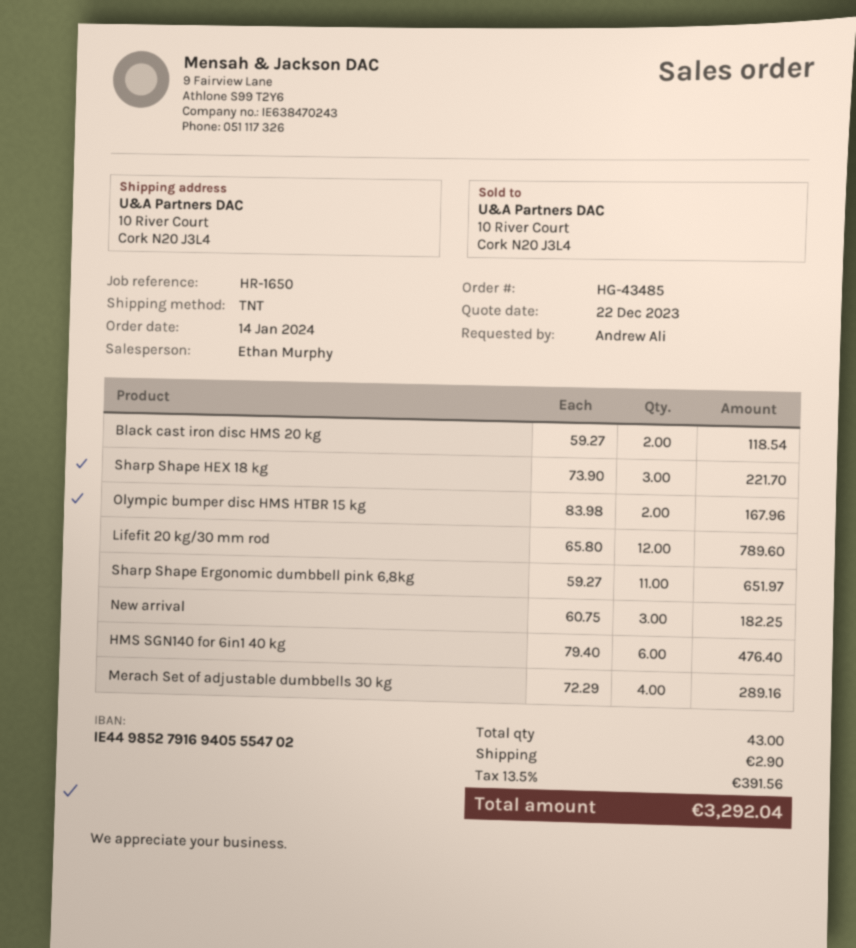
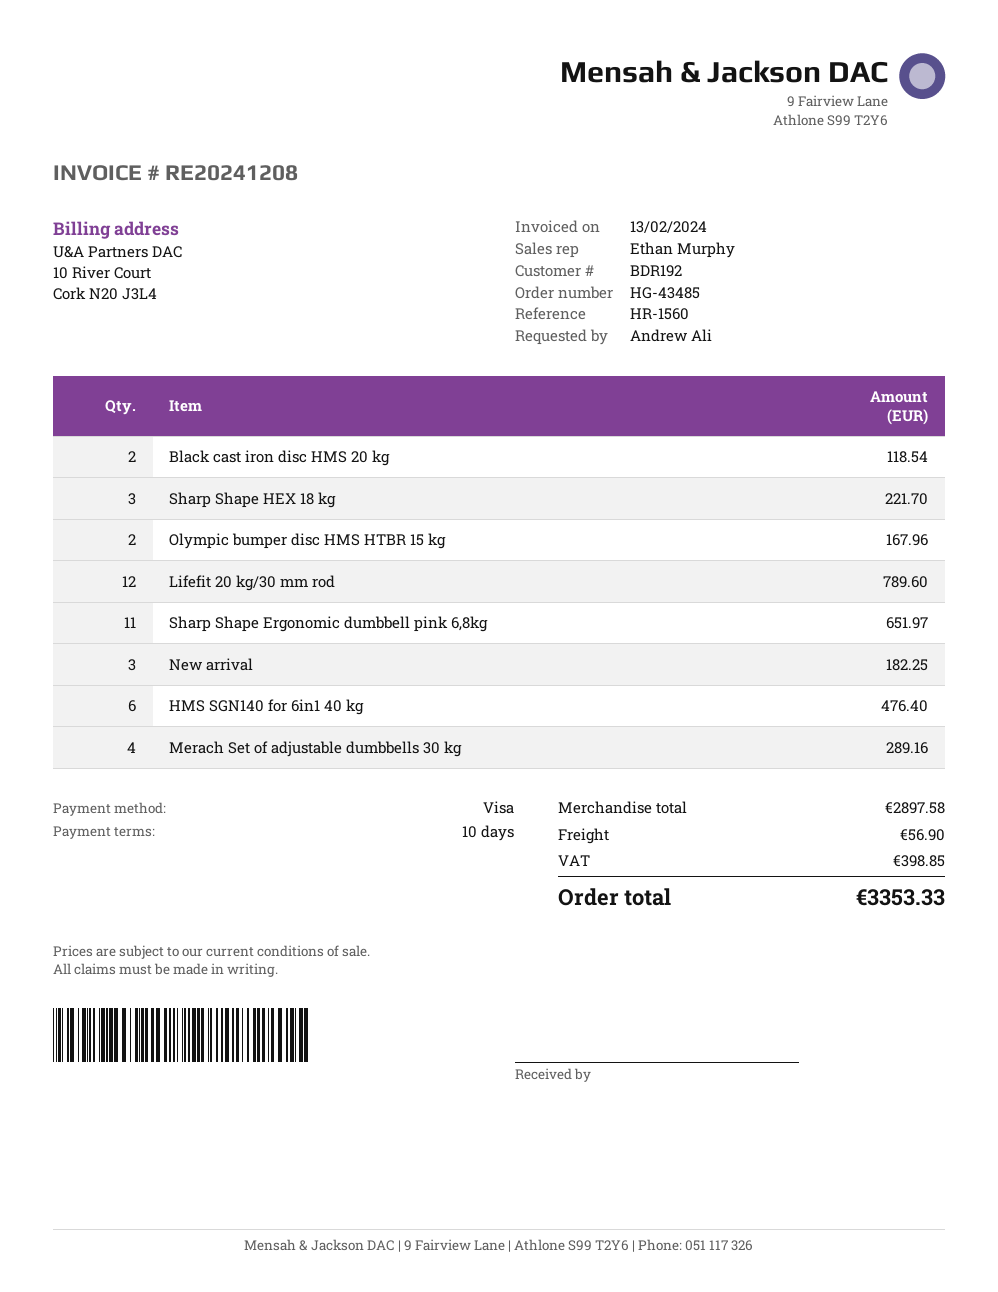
reference: HR-1650 -> HR-1560
shipping: 2.90 -> 56.90
tax: 391.56 -> 398.85
total: 3292.04 -> 3353.33

